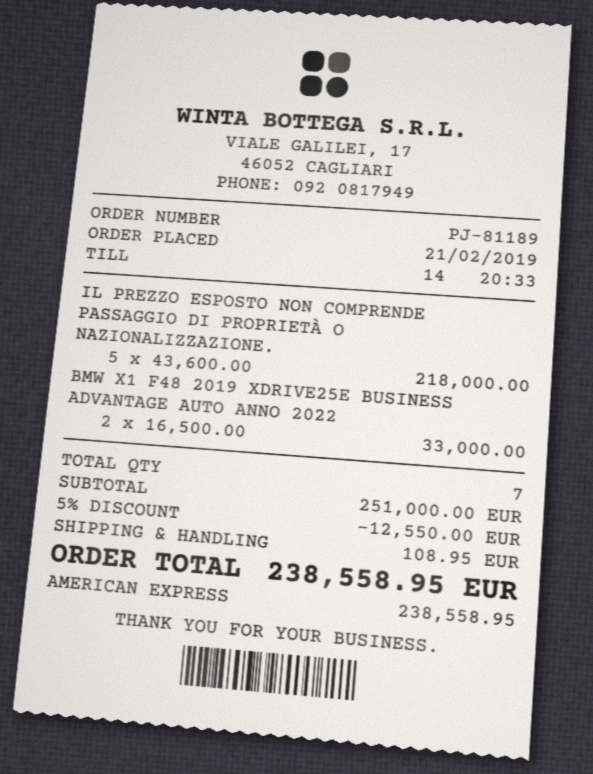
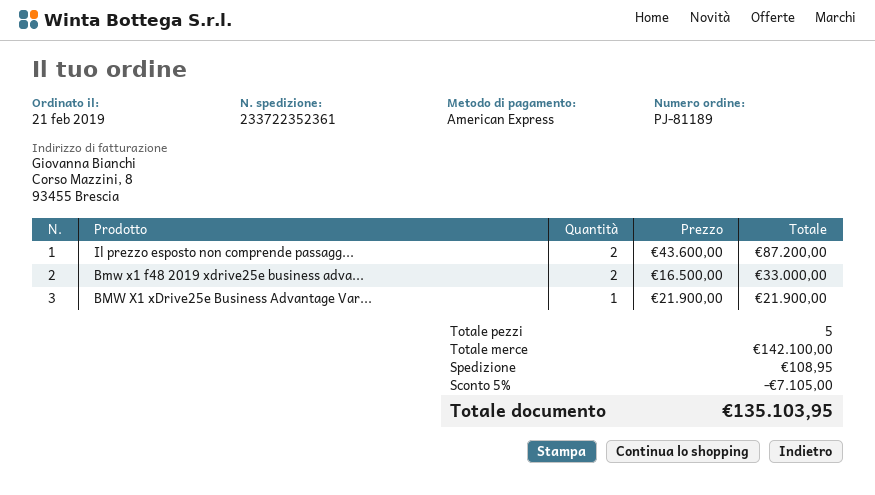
IL PREZZO ESPOSTO NON COMPRENDE PASSAGGIO DI PROPRIETÀ O NAZIONALIZZAZIONE.: 5 x 43600.00 = 218000.00 -> 2 x 43600.00 = 87200.00
BMW X1 xDrive25e Business Advantage Var...: none -> 1 x 21900.00 = 21900.00
total quantity: 7 -> 5
subtotal: 251000.00 -> 142100.00
discount: 5% = 12550.00 -> 5% = 7105.00
total: 238558.95 -> 135103.95

